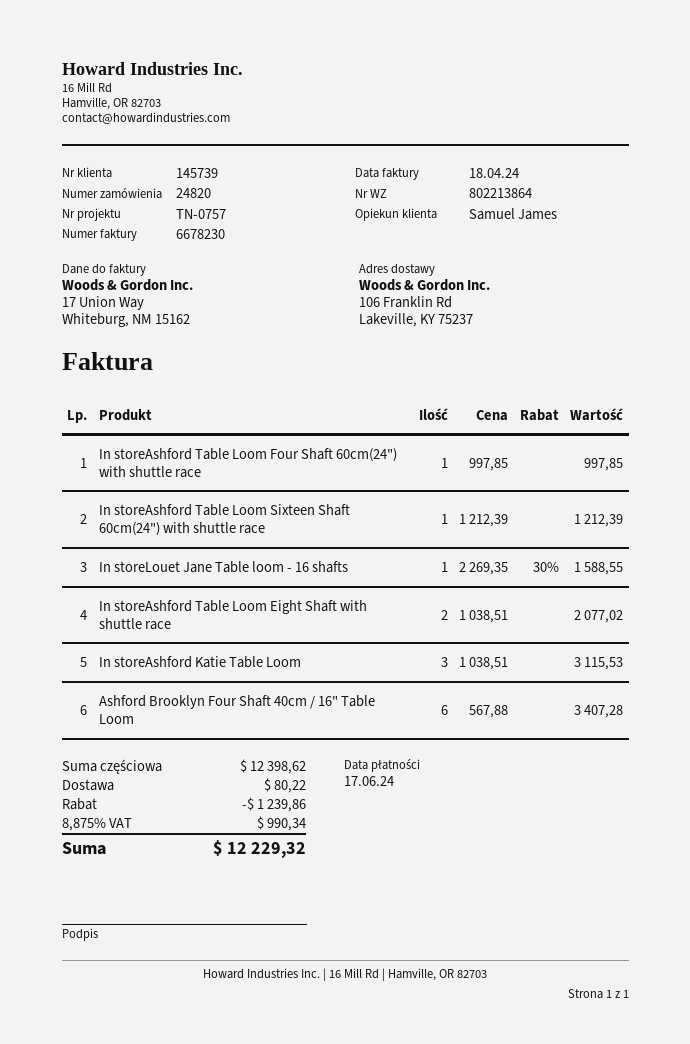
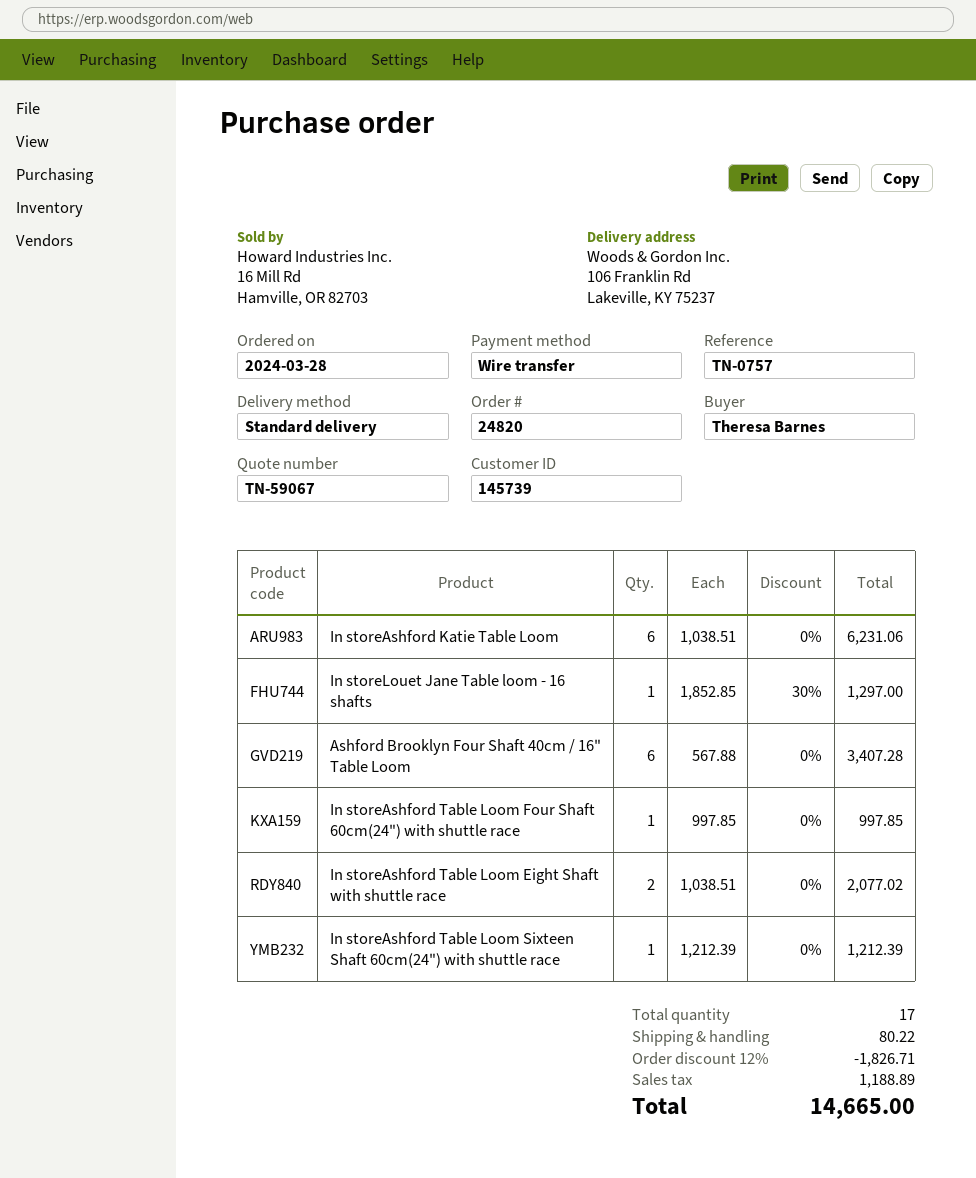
In storeLouet Jane Table loom - 16 shafts: 1 x 2269.35 - 30% = 1588.55 -> 1 x 1852.85 - 30% = 1297.00
In storeAshford Katie Table Loom: 3 x 1038.51 = 3115.53 -> 6 x 1038.51 = 6231.06
discount: 1239.86 -> 1826.71
tax: 990.34 -> 1188.89
total: 12229.32 -> 14665.00

